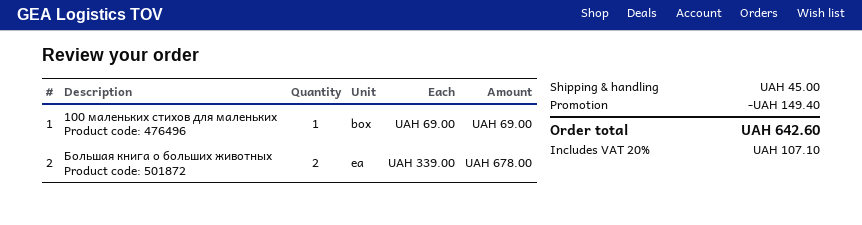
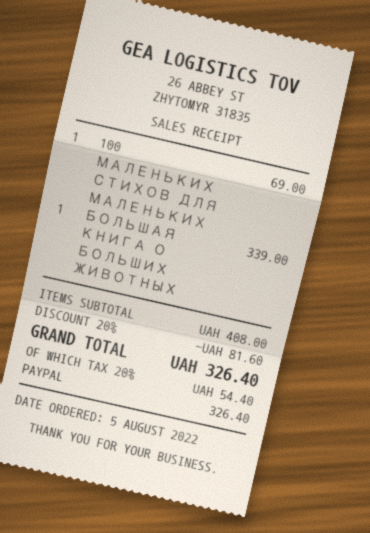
Большая книга о больших животных: 2 for 678.00 -> 1 for 339.00
discount: 149.40 -> 81.60
shipping: 45.00 -> none
tax: 20% = 107.10 -> 20% = 54.40
total: 642.60 -> 326.40

